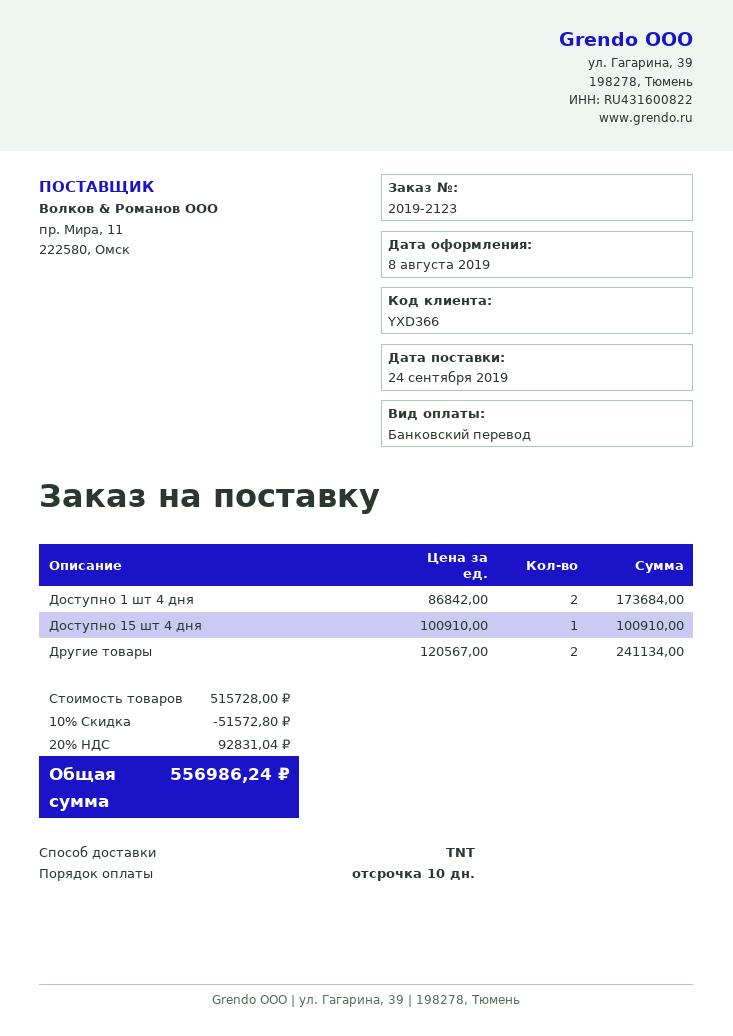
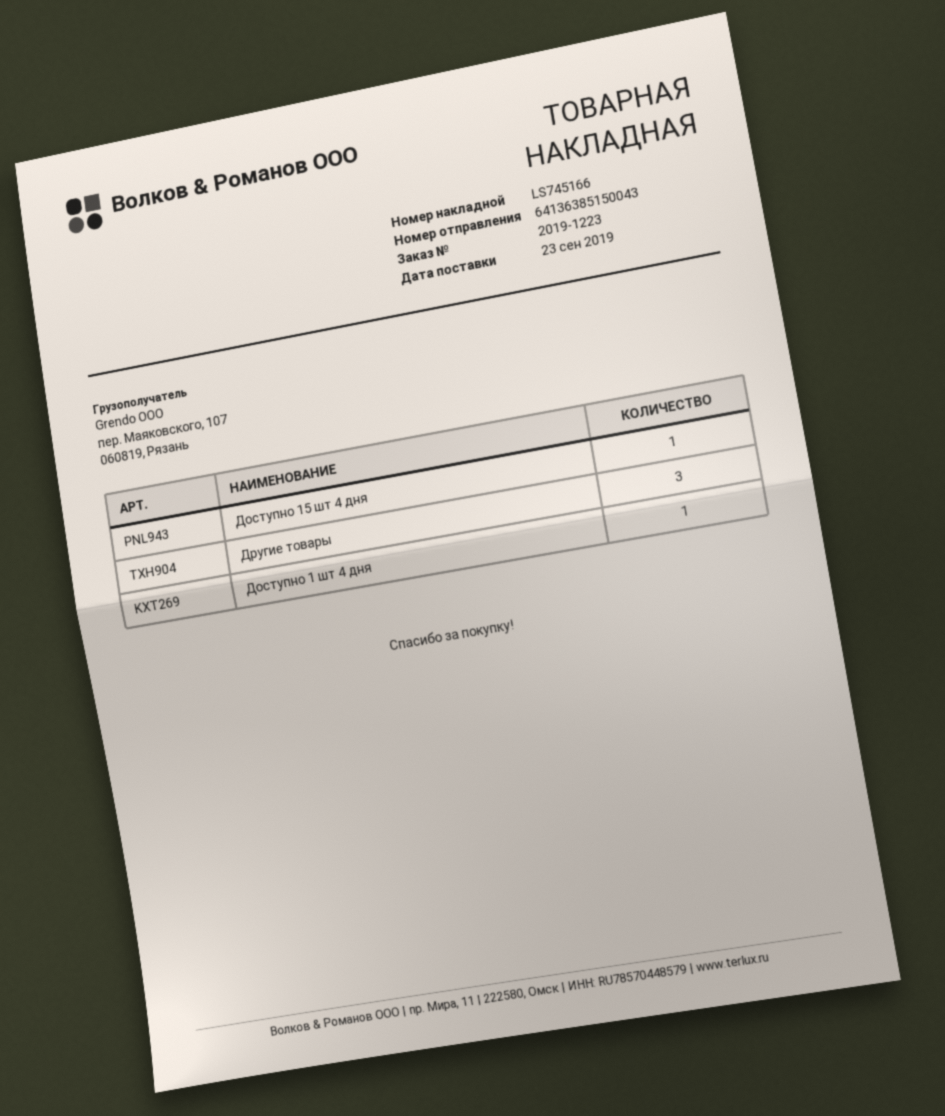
order number: 2019-2123 -> 2019-1223
delivery date: 2019-09-24 -> 2019-09-23
Доступно 1 шт 4 дня: 2 -> 1
Другие товары: 2 -> 3

